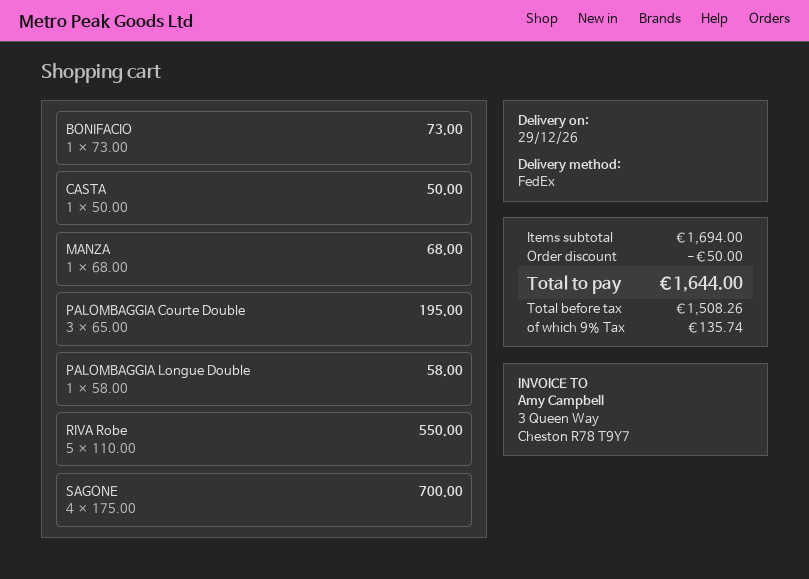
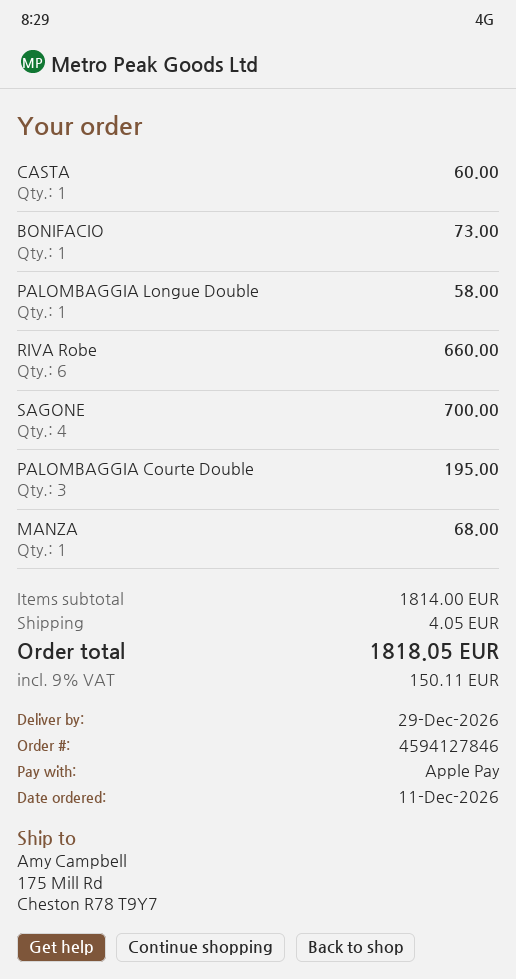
CASTA: 1 for 50.00 -> 1 for 60.00
RIVA Robe: 5 for 550.00 -> 6 for 660.00
subtotal: 1694.00 -> 1814.00
discount: 50.00 -> none
shipping: none -> 4.05
tax: 9% = 135.74 -> 9% = 150.11
total: 1644.00 -> 1818.05

